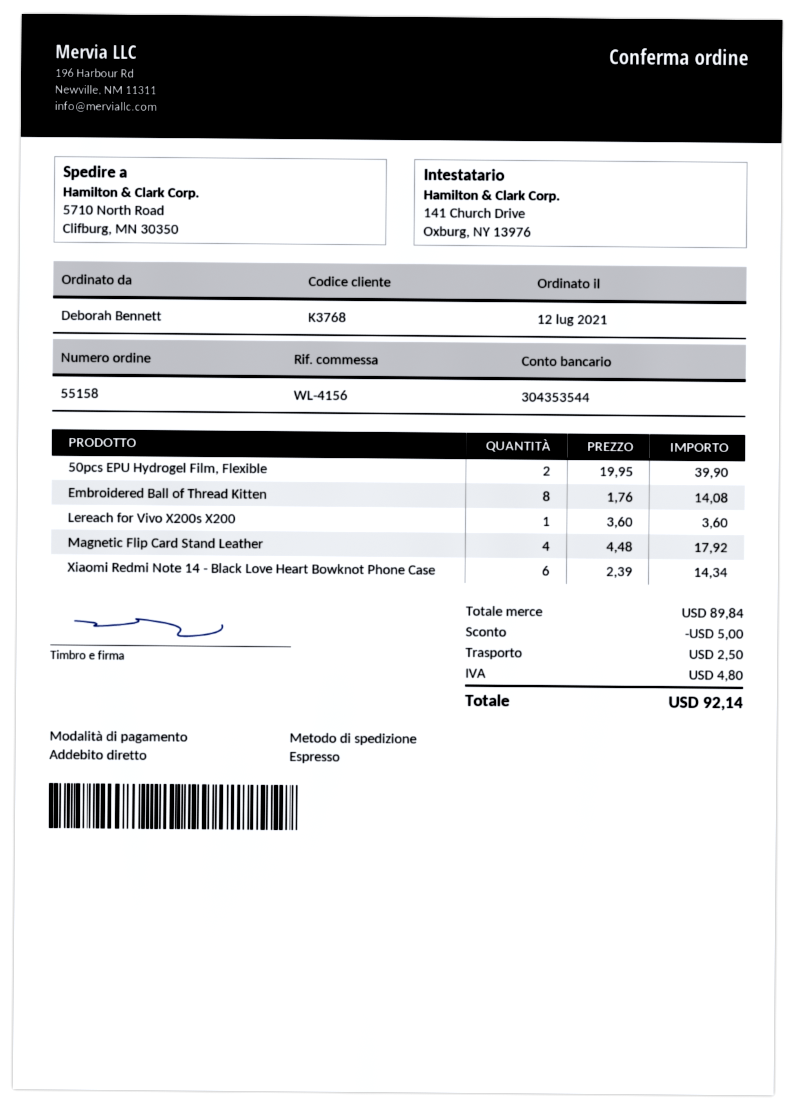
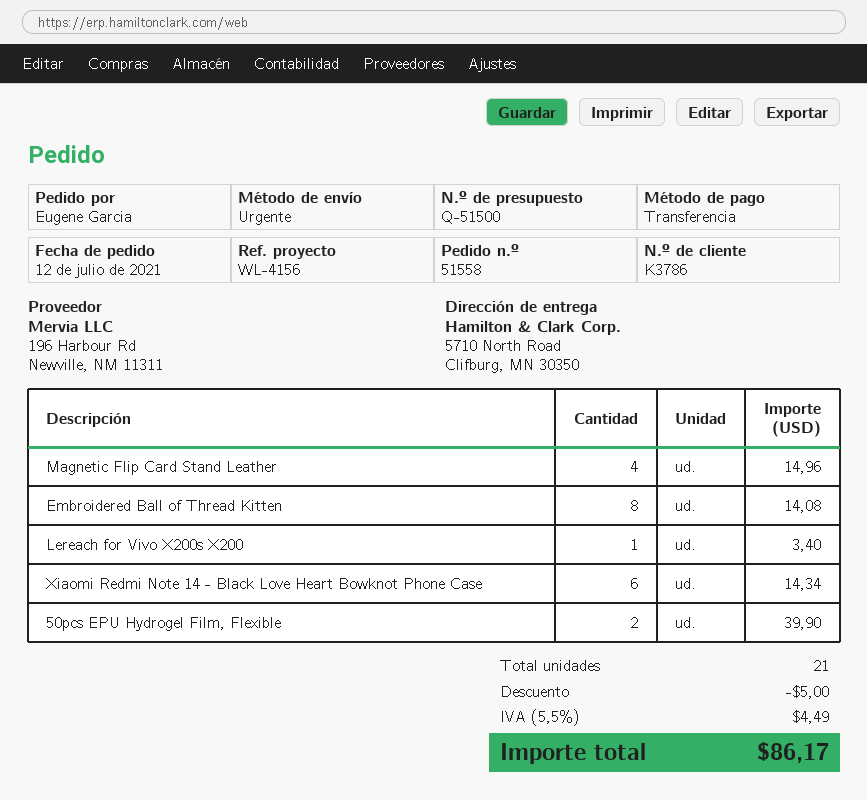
order number: 55158 -> 51558
customer number: K3768 -> K3786
ordered by: Deborah Bennett -> Eugene Garcia
payment method: direct debit -> bank transfer
Lereach for Vivo X200s X200: 1 for 3.60 -> 1 for 3.40
Magnetic Flip Card Stand Leather: 4 for 17.92 -> 4 for 14.96
shipping: 2.50 -> none
tax: 4.80 -> 4.49
total: 92.14 -> 86.17

